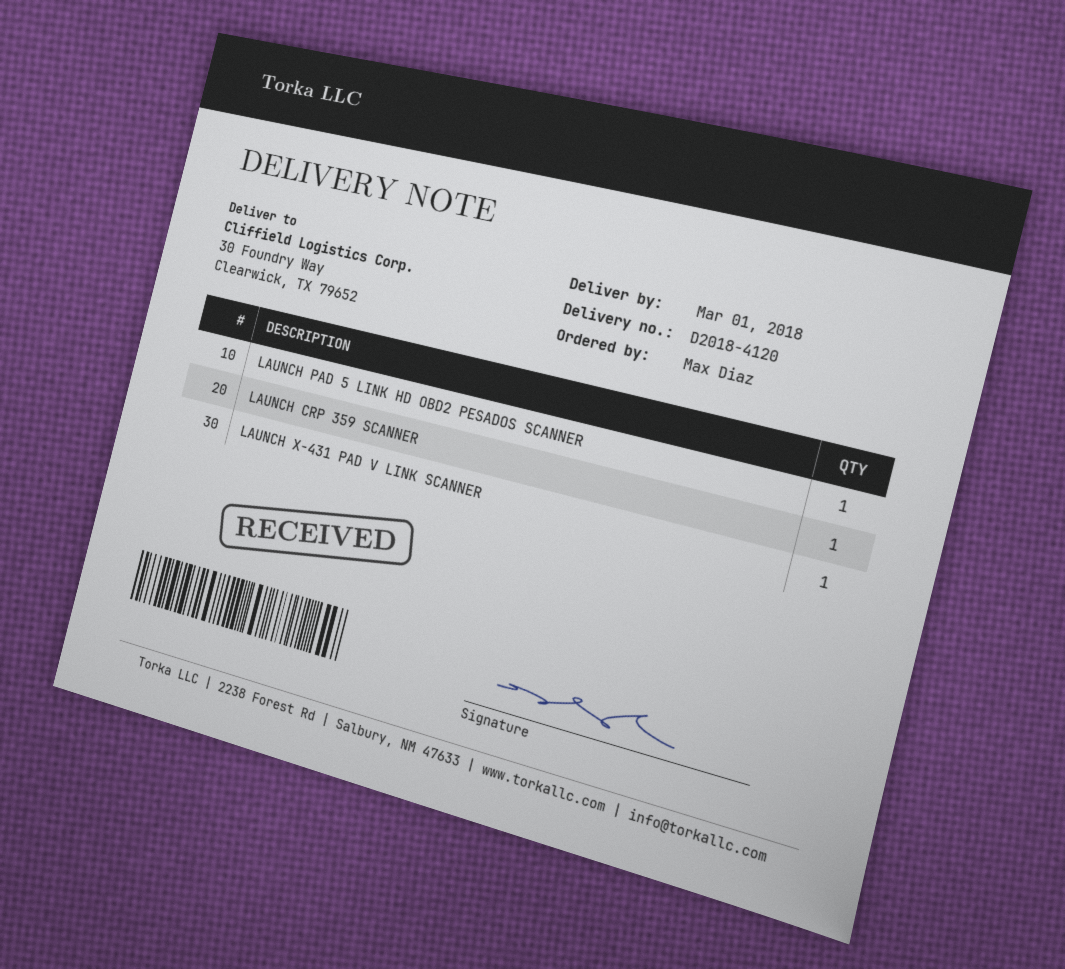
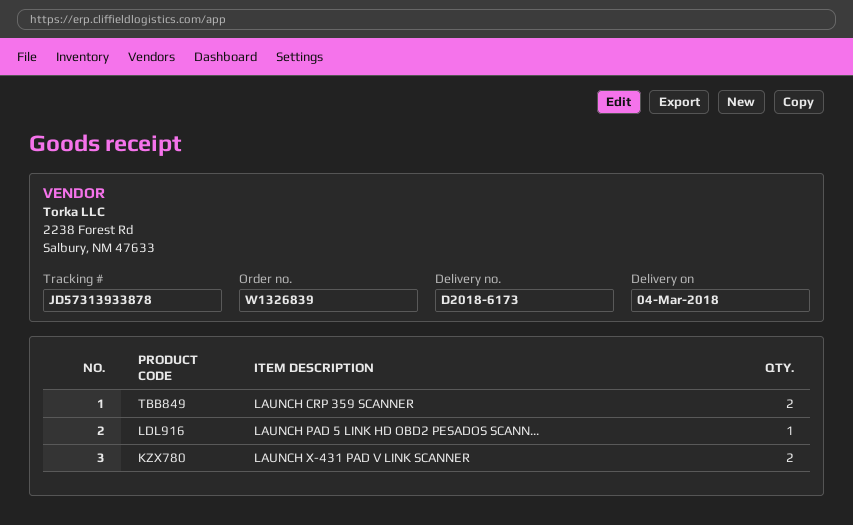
delivery note number: D2018-4120 -> D2018-6173
delivery date: 2018-03-01 -> 2018-03-04
LAUNCH CRP 359 SCANNER: 1 -> 2
LAUNCH X-431 PAD V LINK SCANNER: 1 -> 2

